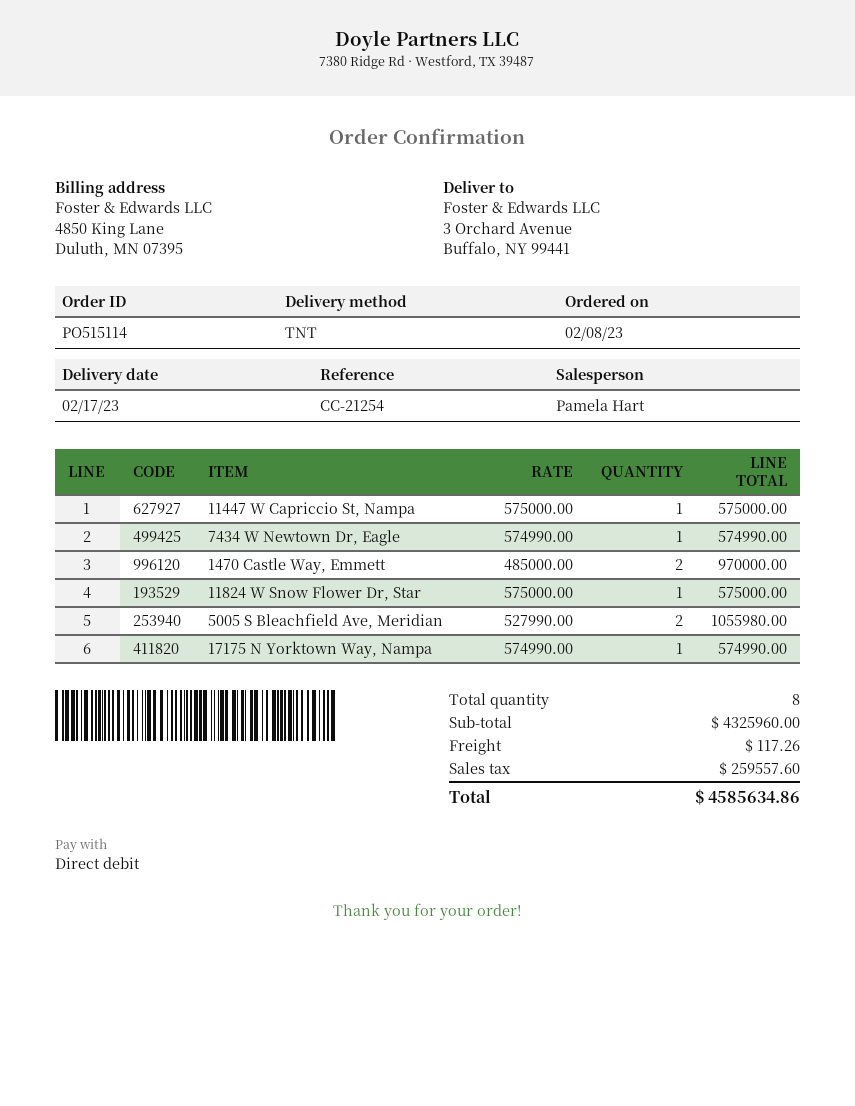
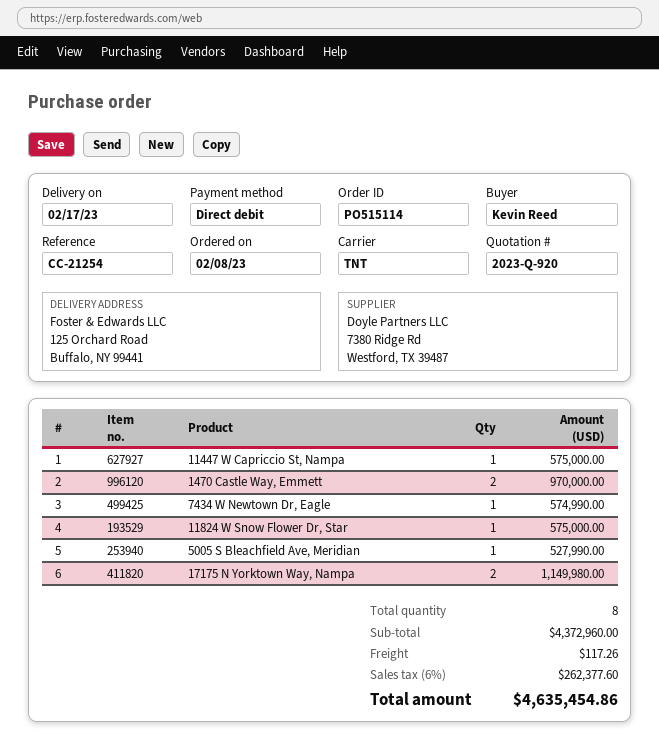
ship to: 3 Orchard Avenue, Buffalo, NY 99441 -> 125 Orchard Road, Buffalo, NY 99441
5005 S Bleachfield Ave, Meridian: 2 for 1055980.00 -> 1 for 527990.00
17175 N Yorktown Way, Nampa: 1 for 574990.00 -> 2 for 1149980.00
subtotal: 4325960.00 -> 4372960.00
tax: 259557.60 -> 262377.60
total: 4585634.86 -> 4635454.86

